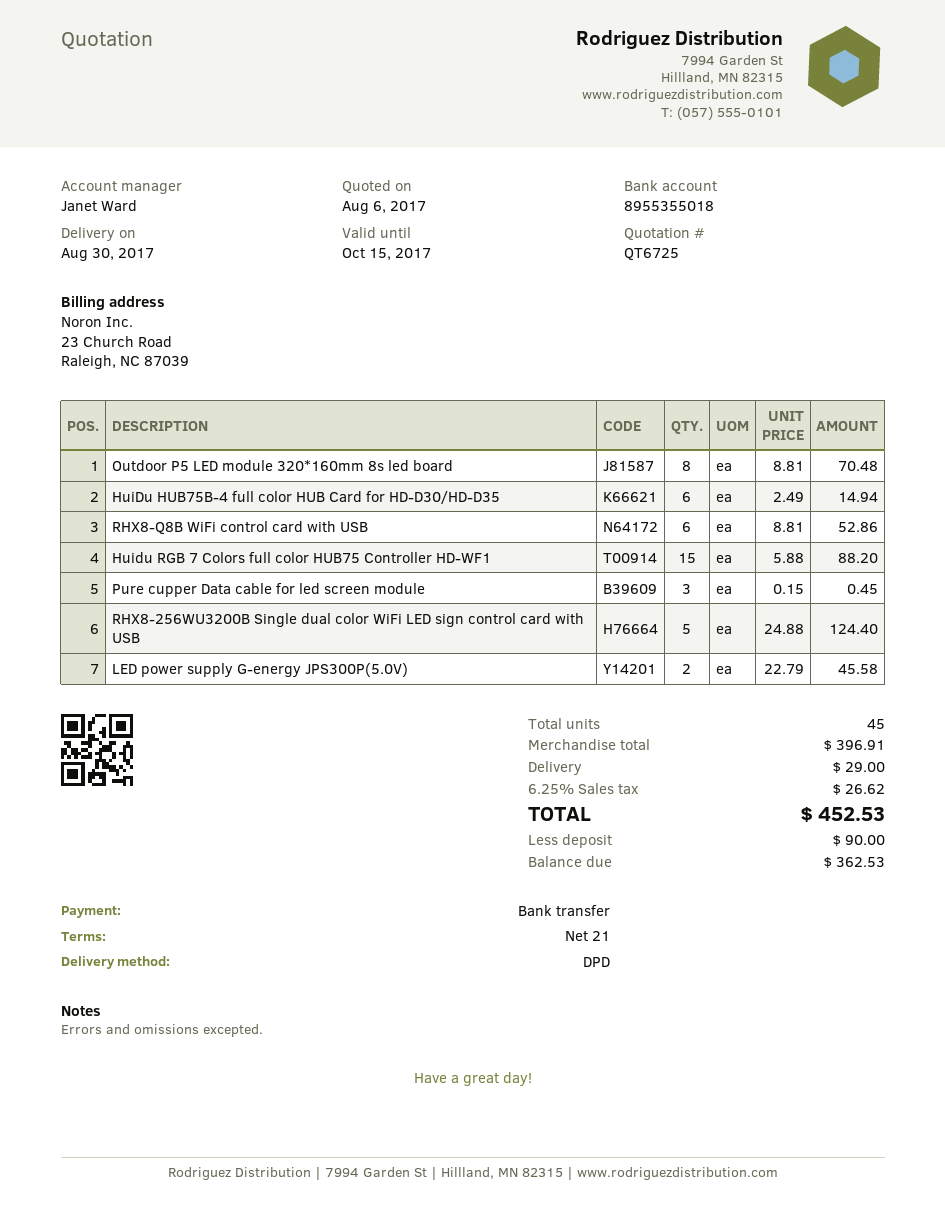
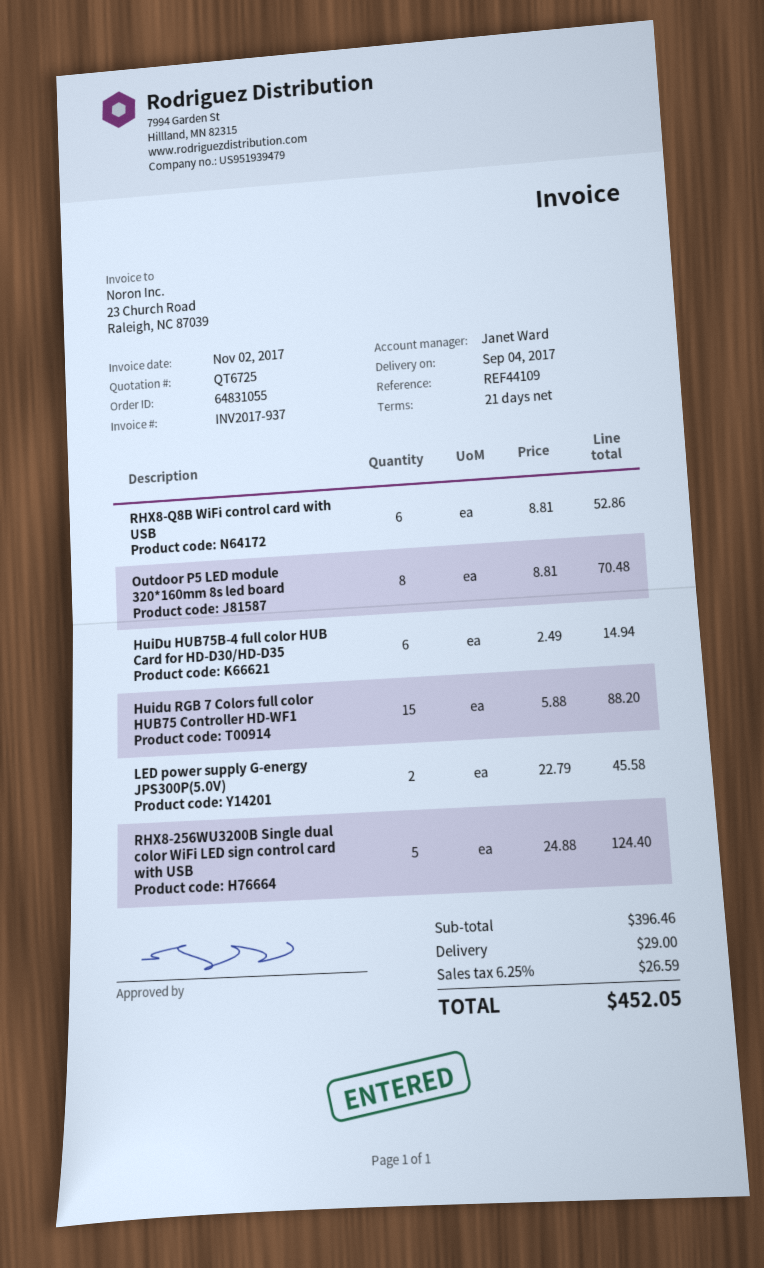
delivery date: 2017-08-30 -> 2017-09-04
Pure cupper Data cable for led screen module: 3 x 0.15 = 0.45 -> none
subtotal: 396.91 -> 396.46
tax: 6.25% = 26.62 -> 6.25% = 26.59
total: 452.53 -> 452.05

